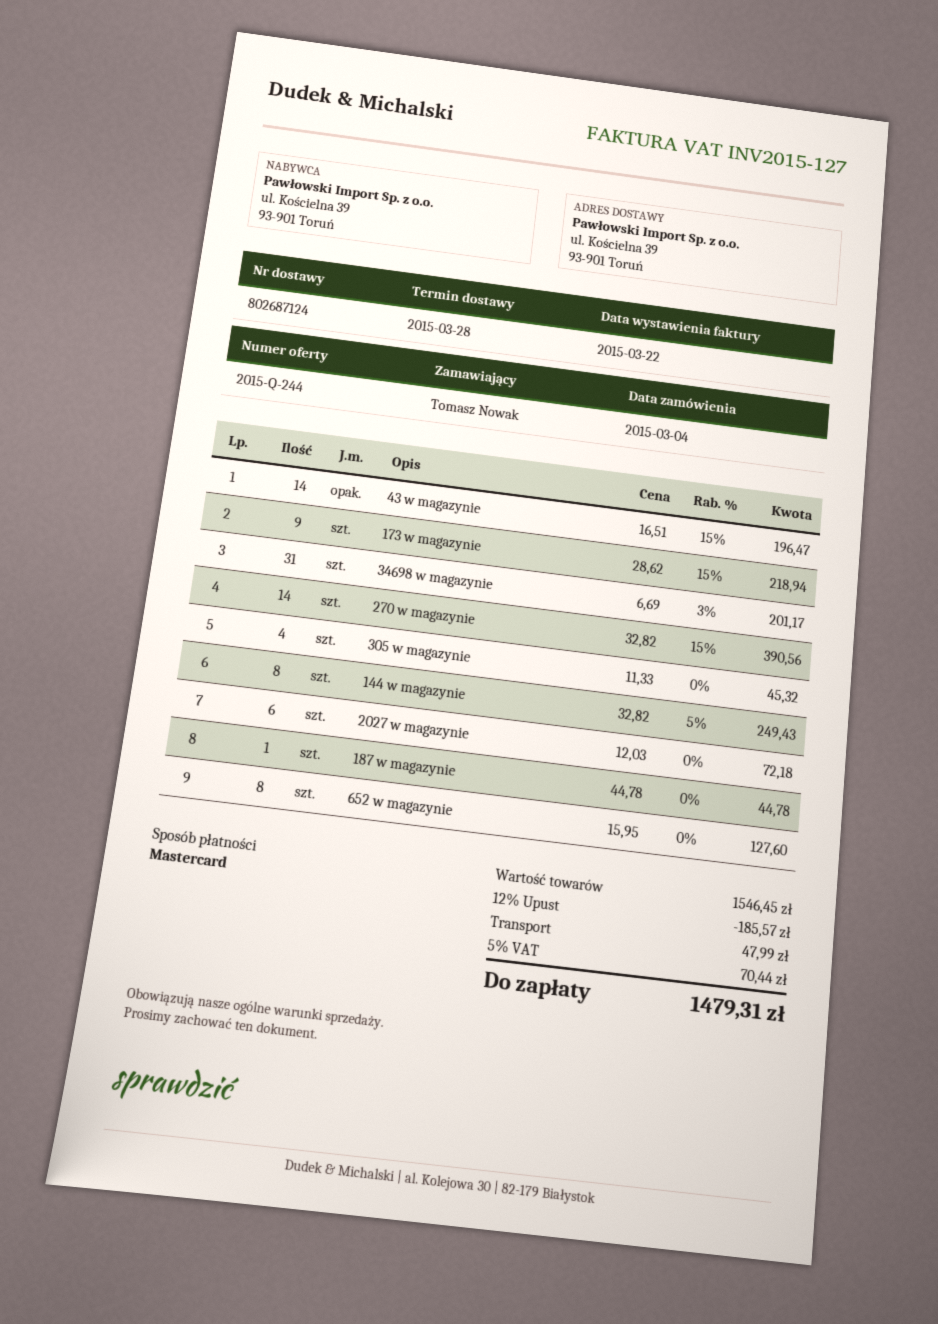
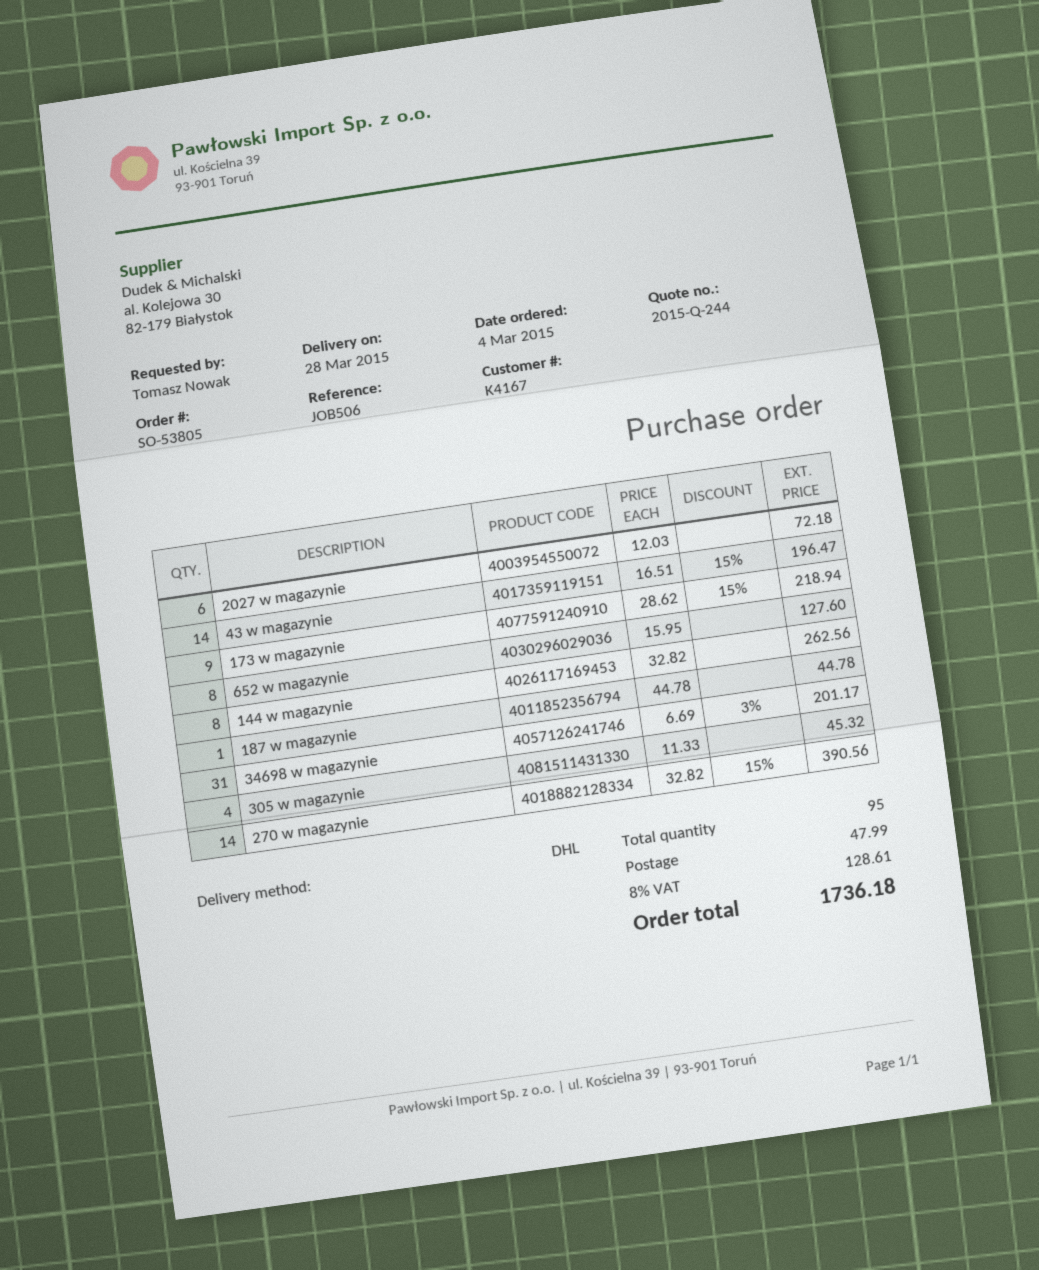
144 w magazynie: 8 x 32.82 - 5% = 249.43 -> 8 x 32.82 = 262.56
discount: 12% = 185.57 -> none
tax: 5% = 70.44 -> 8% = 128.61
total: 1479.31 -> 1736.18

